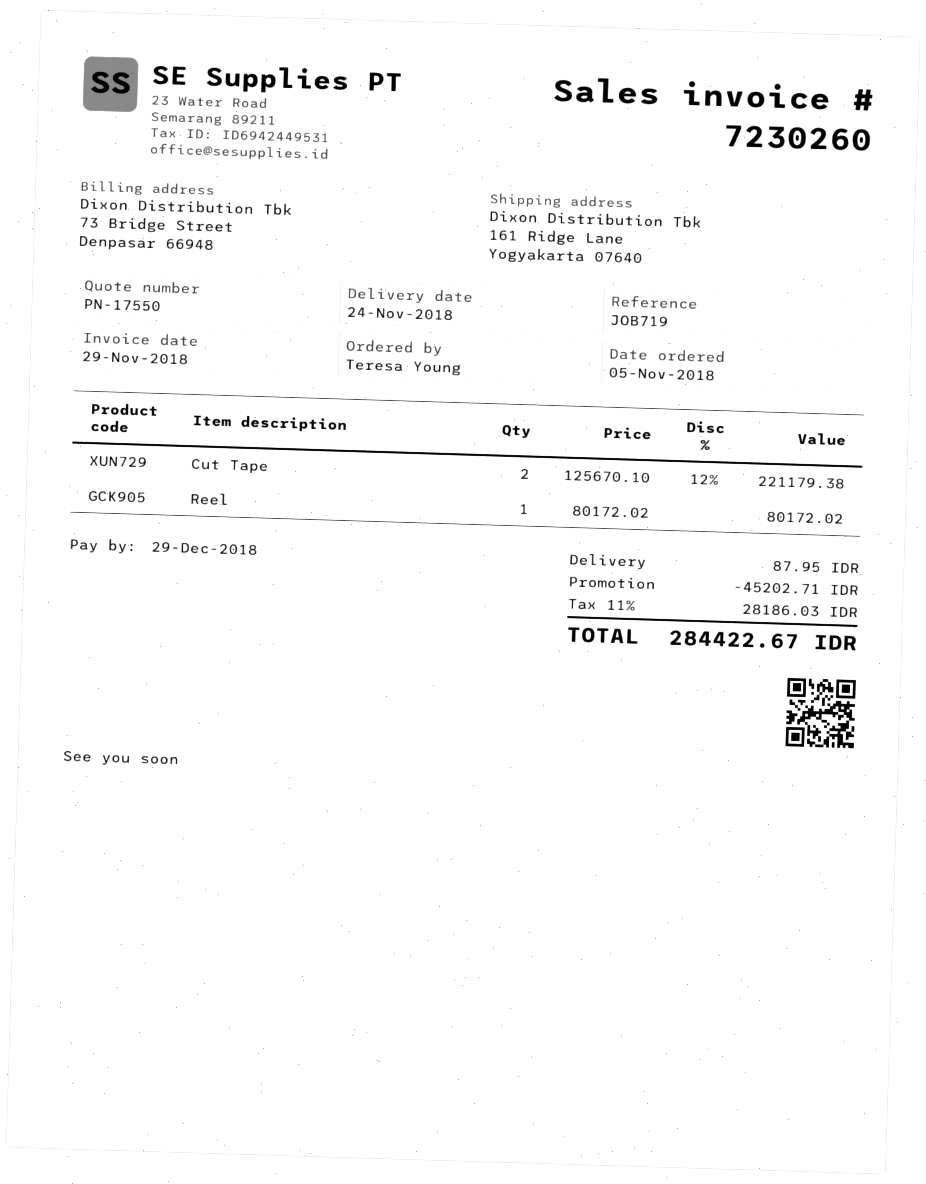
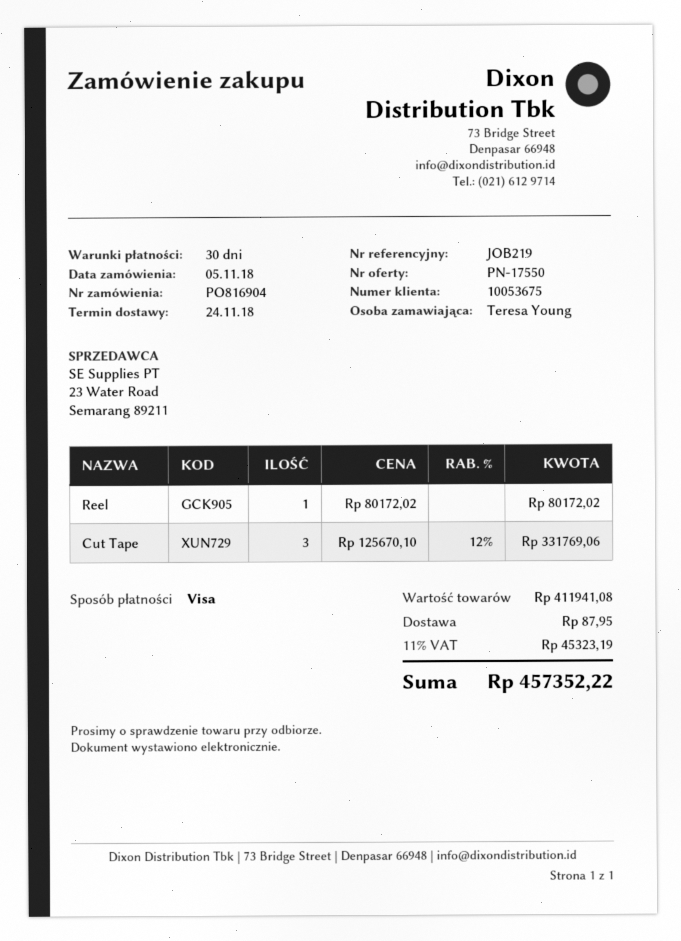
reference: JOB719 -> JOB219
Cut Tape: 2 x 125670.10 - 12% = 221179.38 -> 3 x 125670.10 - 12% = 331769.06
discount: 45202.71 -> none
tax: 11% = 28186.03 -> 11% = 45323.19
total: 284422.67 -> 457352.22

